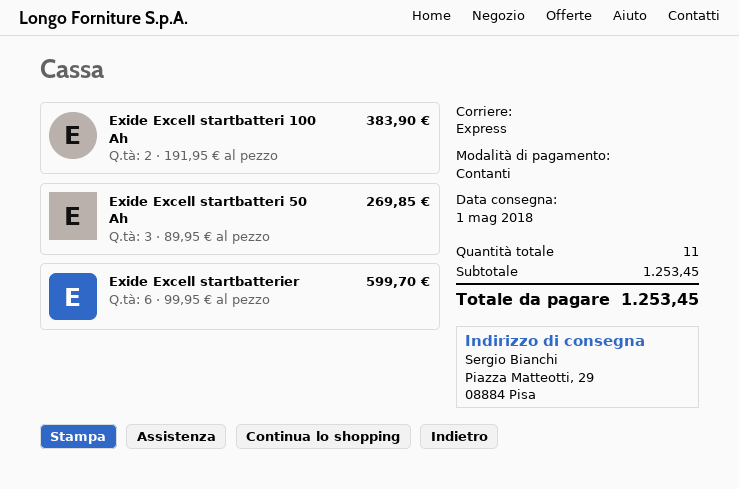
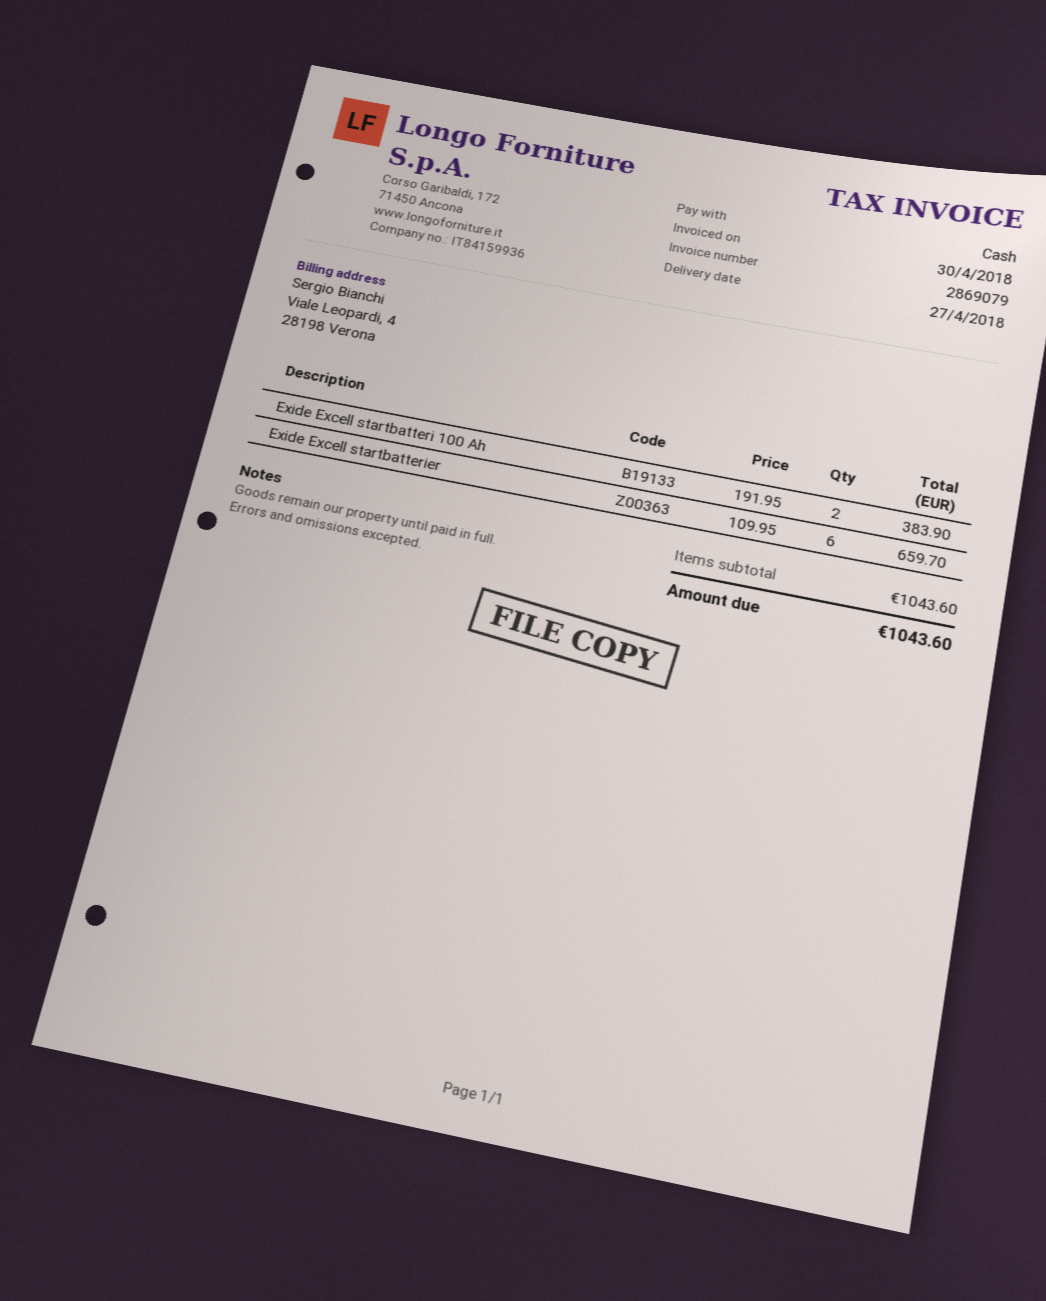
delivery date: 2018-05-01 -> 2018-04-27
Exide Excell startbatteri 50 Ah: 3 x 89.95 = 269.85 -> none
Exide Excell startbatterier: 6 x 99.95 = 599.70 -> 6 x 109.95 = 659.70
subtotal: 1253.45 -> 1043.60
total: 1253.45 -> 1043.60

